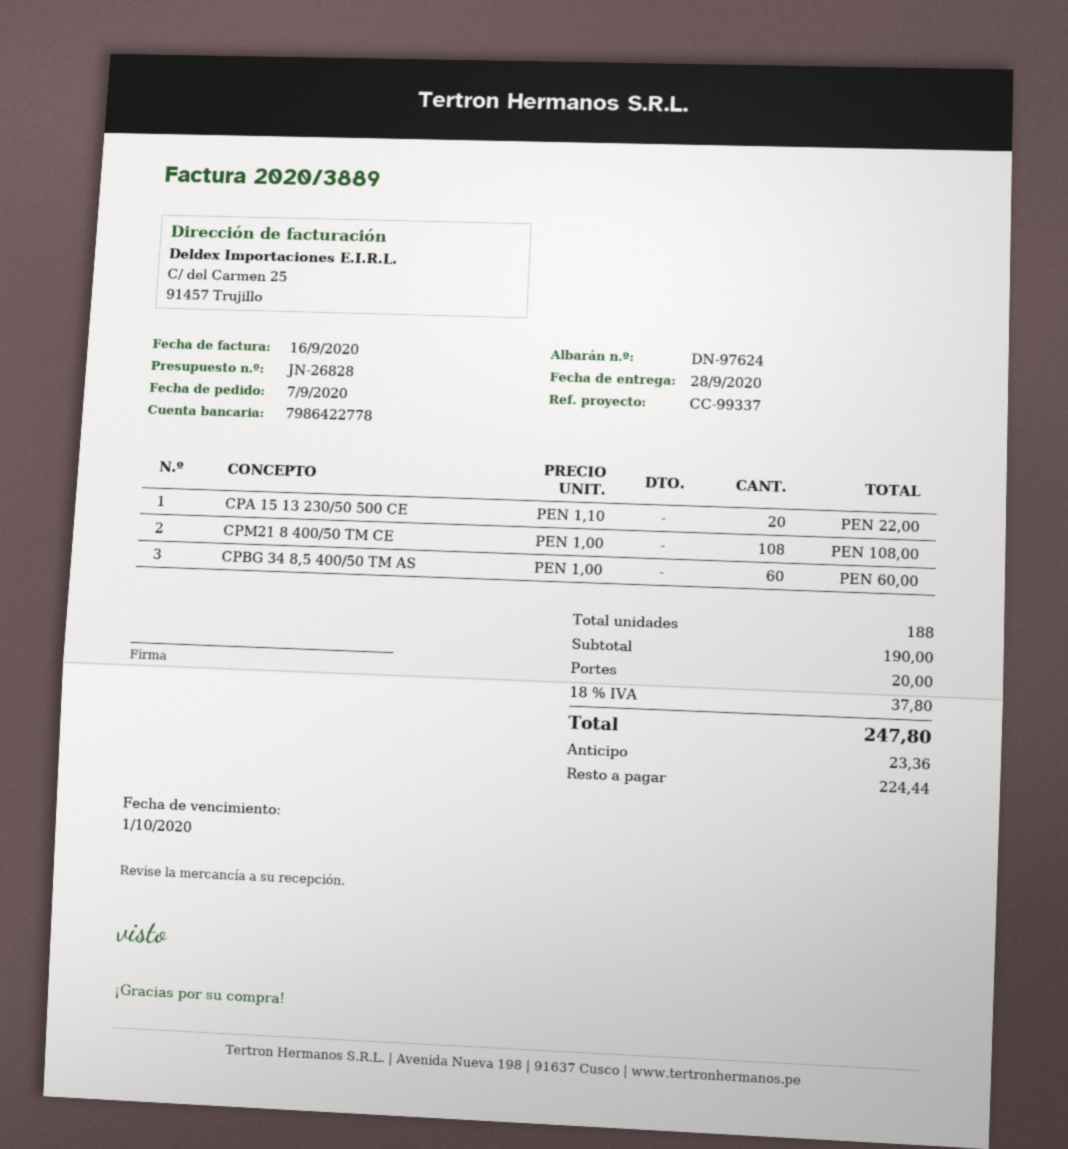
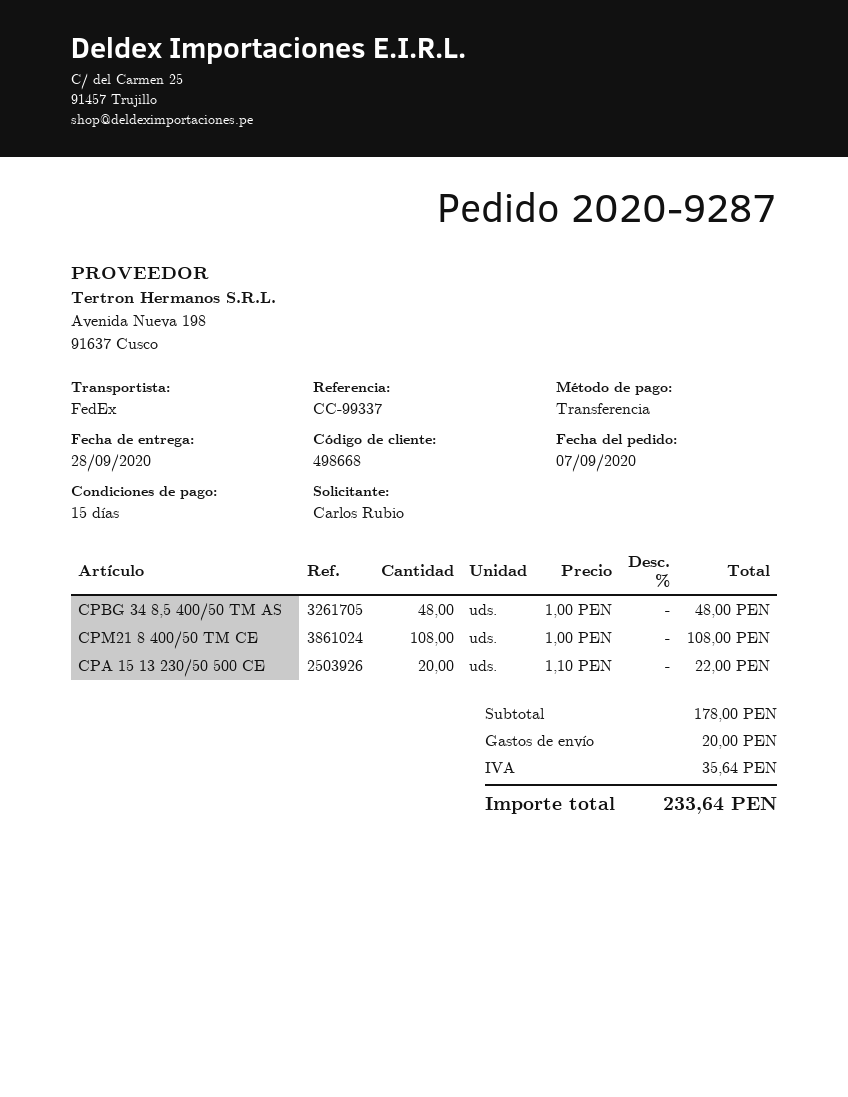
CPBG 34 8,5 400/50 TM AS: 60 x 1.00 = 60.00 -> 48 x 1.00 = 48.00
subtotal: 190.00 -> 178.00
tax: 37.80 -> 35.64
total: 247.80 -> 233.64

